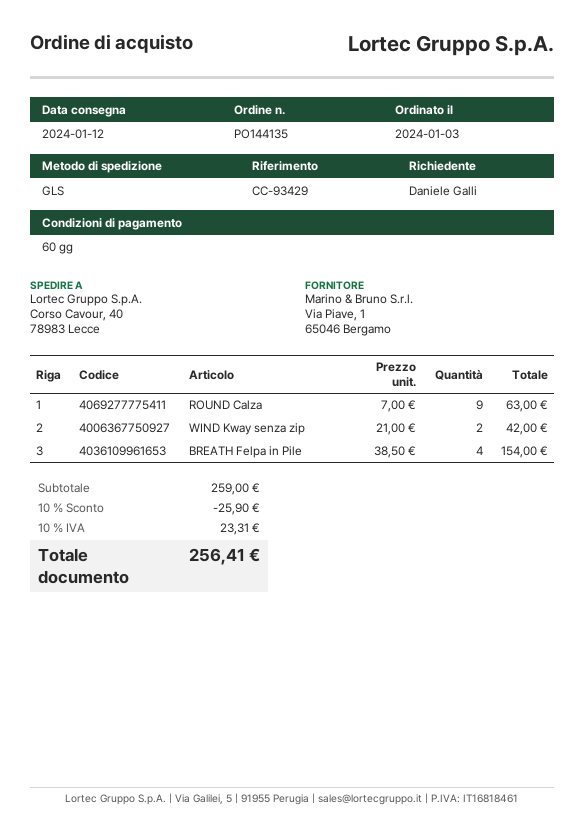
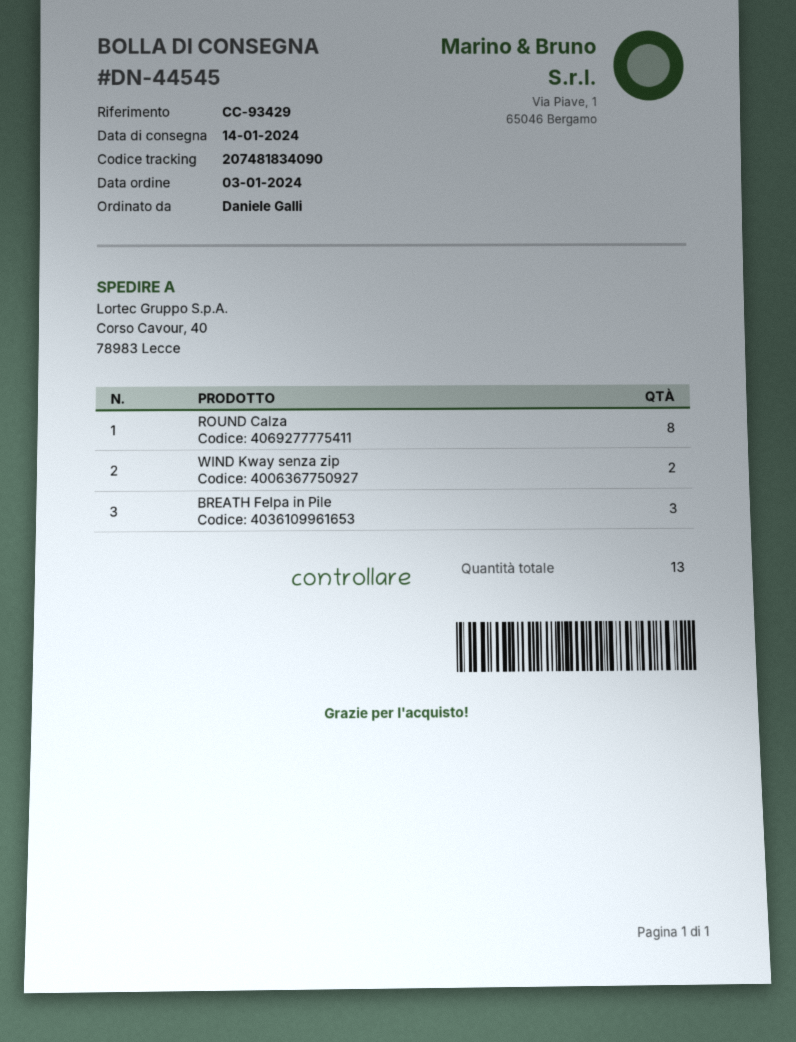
delivery date: 2024-01-12 -> 2024-01-14
ROUND Calza: 9 -> 8
BREATH Felpa in Pile: 4 -> 3

